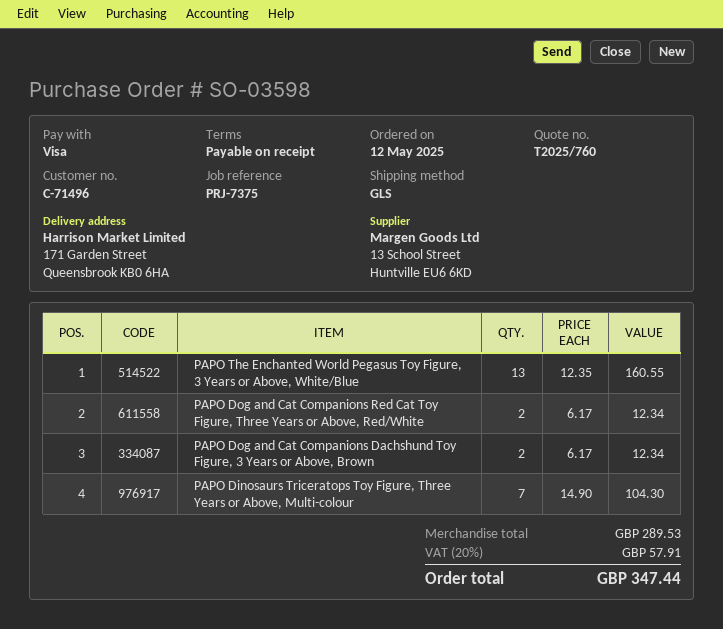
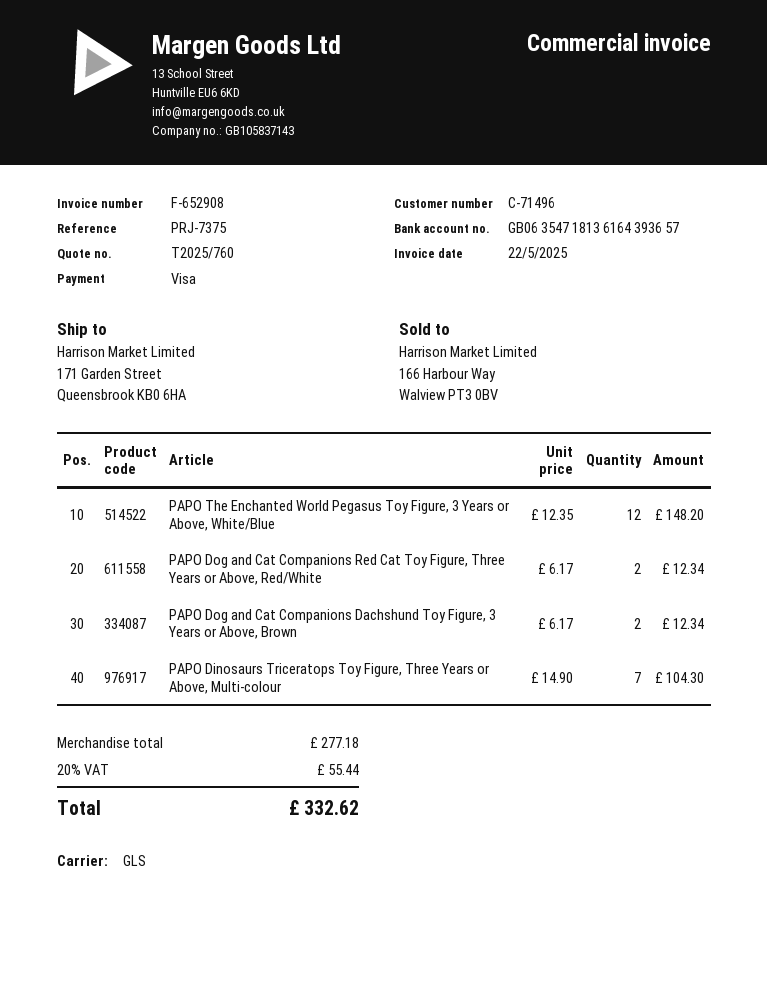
PAPO The Enchanted World Pegasus Toy Figure, 3 Years or Above, White/Blue: 13 x 12.35 = 160.55 -> 12 x 12.35 = 148.20
subtotal: 289.53 -> 277.18
tax: 20% = 57.91 -> 20% = 55.44
total: 347.44 -> 332.62

